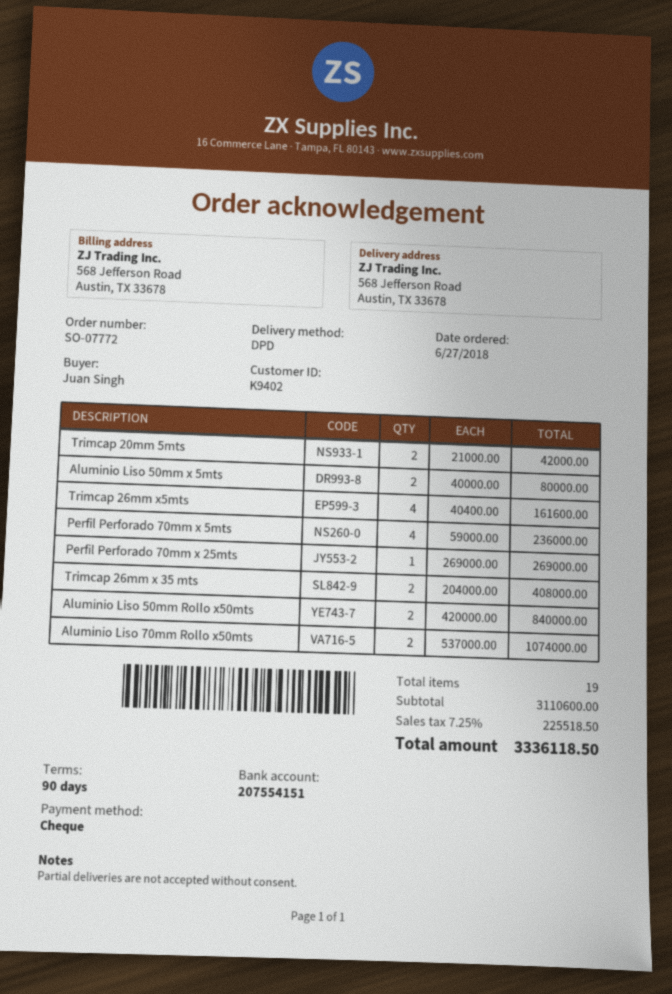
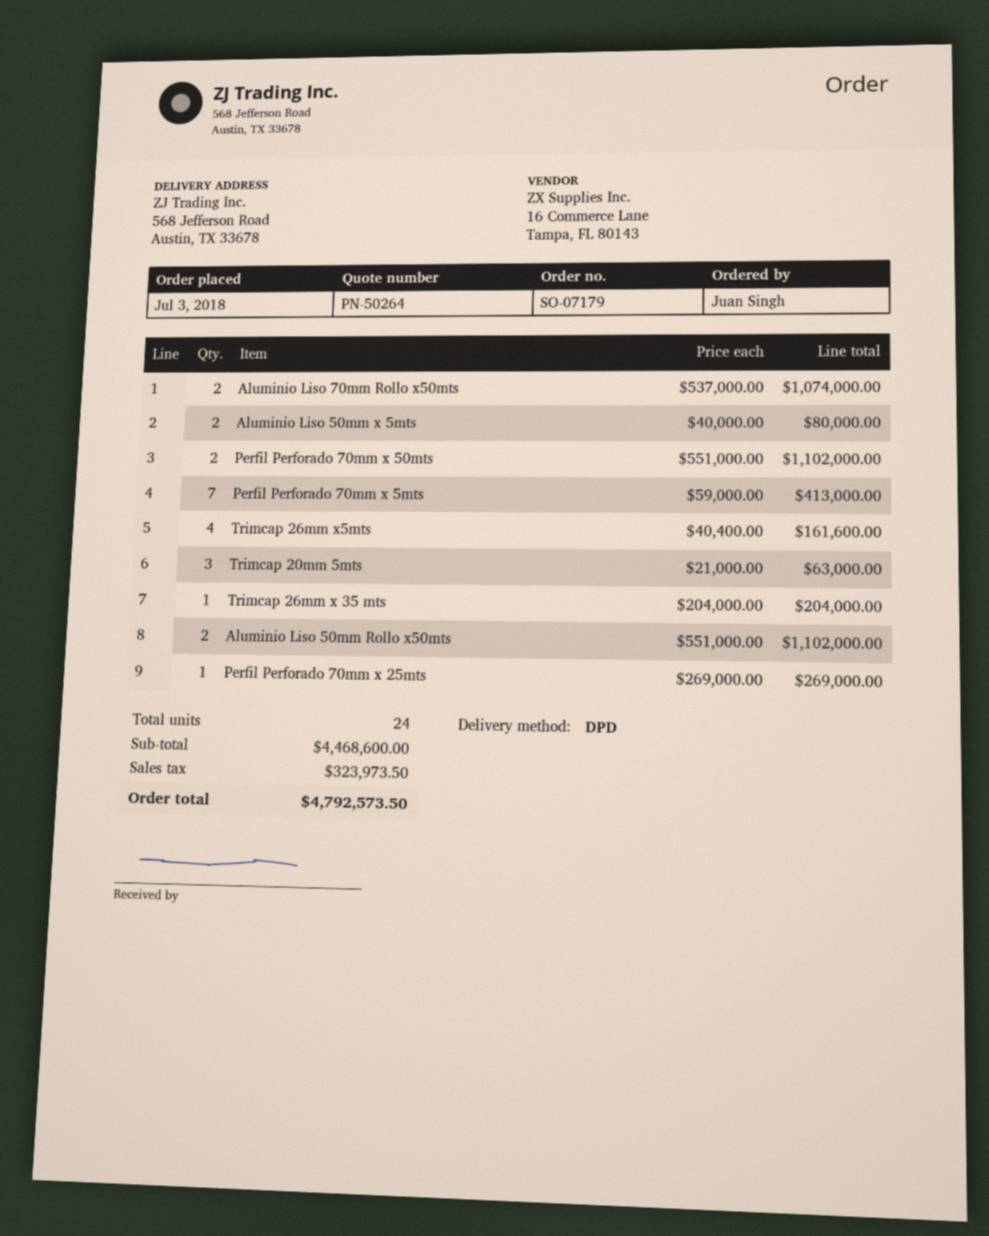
order number: SO-07772 -> SO-07179
order date: 2018-06-27 -> 2018-07-03
Trimcap 20mm 5mts: 2 x 21000.00 = 42000.00 -> 3 x 21000.00 = 63000.00
Perfil Perforado 70mm x 5mts: 4 x 59000.00 = 236000.00 -> 7 x 59000.00 = 413000.00
Trimcap 26mm x 35 mts: 2 x 204000.00 = 408000.00 -> 1 x 204000.00 = 204000.00
Aluminio Liso 50mm Rollo x50mts: 2 x 420000.00 = 840000.00 -> 2 x 551000.00 = 1102000.00
Perfil Perforado 70mm x 50mts: none -> 2 x 551000.00 = 1102000.00
total quantity: 19 -> 24
subtotal: 3110600.00 -> 4468600.00
tax: 225518.50 -> 323973.50
total: 3336118.50 -> 4792573.50

